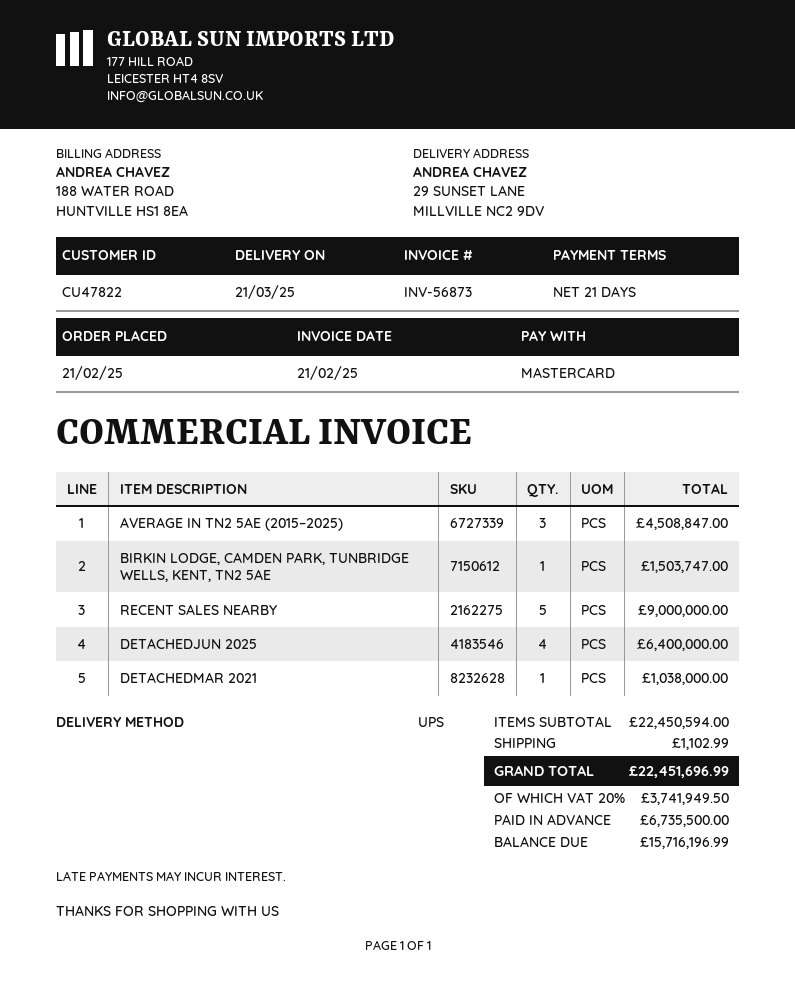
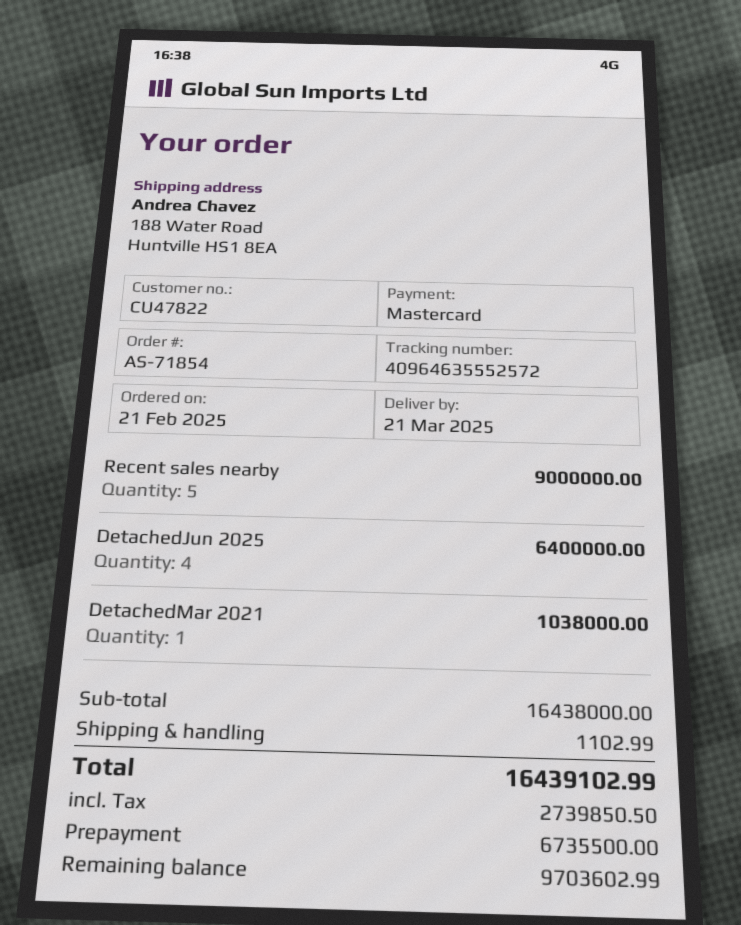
ship to: 29 SUNSET LANE, MILLVILLE NC2 9DV -> 188 Water Road, Huntville HS1 8EA
AVERAGE IN TN2 5AE (2015–2025): 3 for 4508847.00 -> none
BIRKIN LODGE, CAMDEN PARK, TUNBRIDGE WELLS, KENT, TN2 5AE: 1 for 1503747.00 -> none
subtotal: 22450594.00 -> 16438000.00
tax: 3741949.50 -> 2739850.50
total: 22451696.99 -> 16439102.99
balance: 15716196.99 -> 9703602.99

